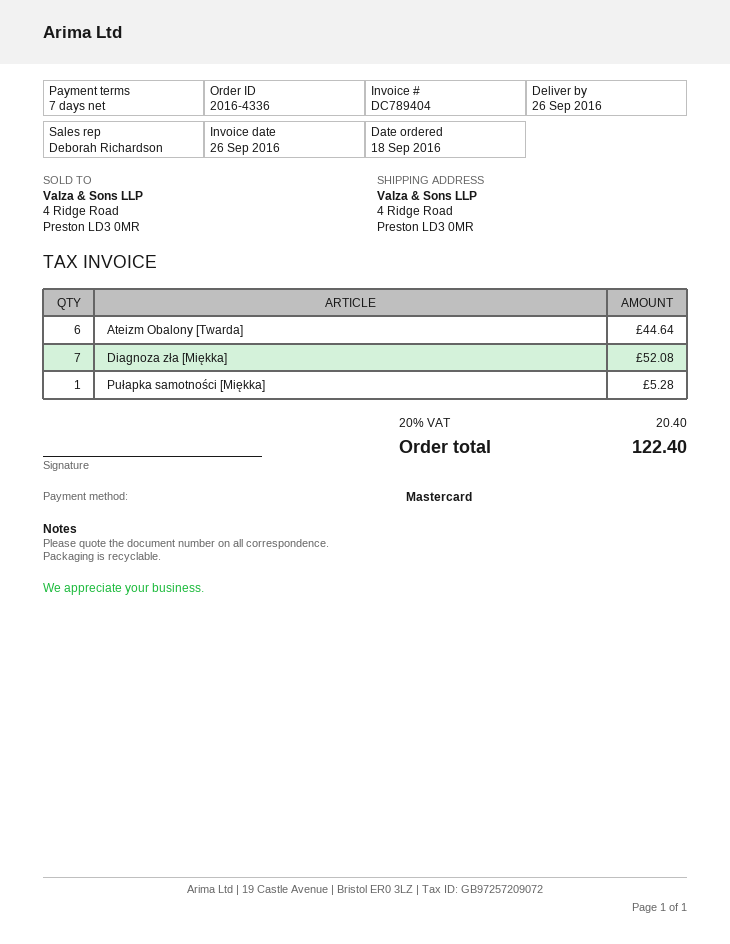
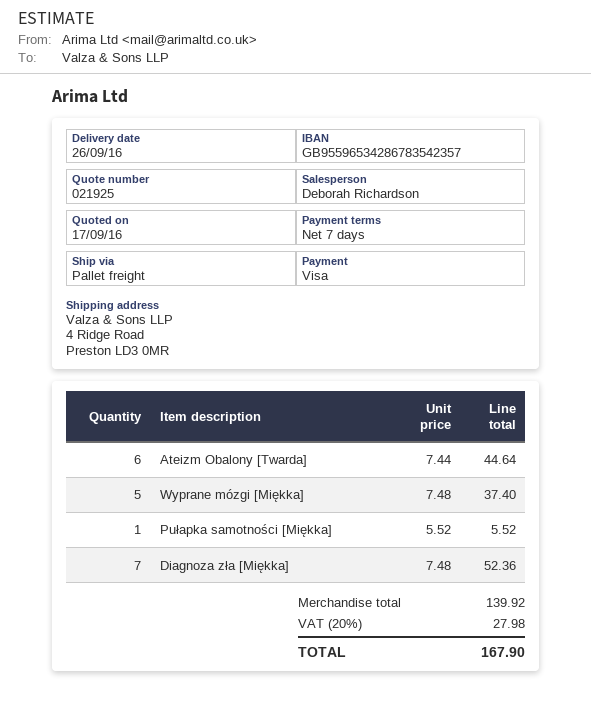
payment method: Mastercard -> Visa
Diagnoza zła [Miękka]: 7 for 52.08 -> 7 for 52.36
Pułapka samotności [Miękka]: 1 for 5.28 -> 1 for 5.52
Wyprane mózgi [Miękka]: none -> 5 for 37.40
tax: 20% = 20.40 -> 20% = 27.98
total: 122.40 -> 167.90

